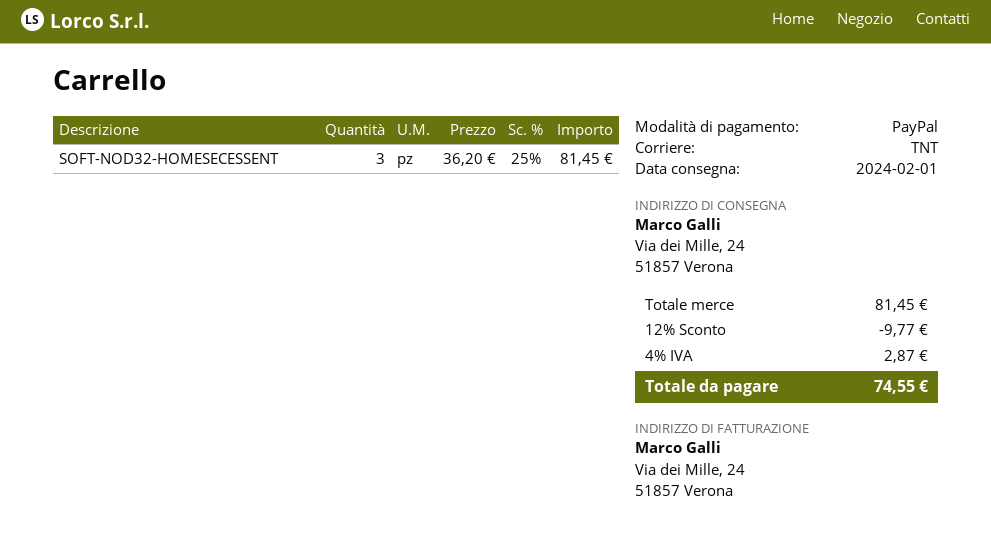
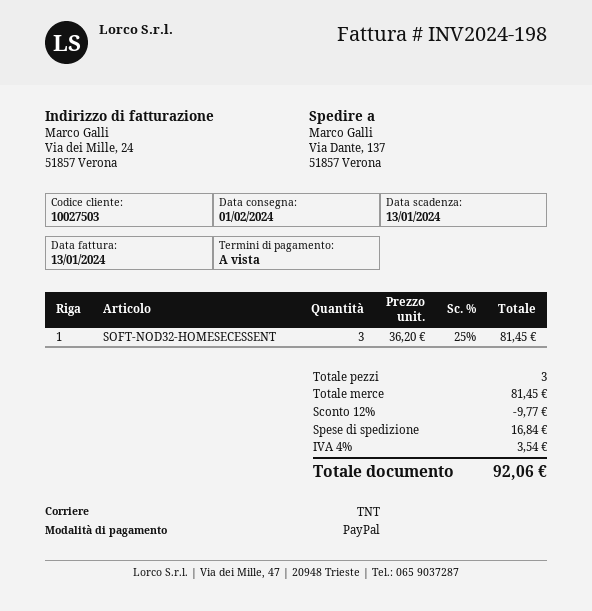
ship to: Via dei Mille, 24, 51857 Verona -> Via Dante, 137, 51857 Verona
shipping: none -> 16.84
tax: 4% = 2.87 -> 4% = 3.54
total: 74.55 -> 92.06

